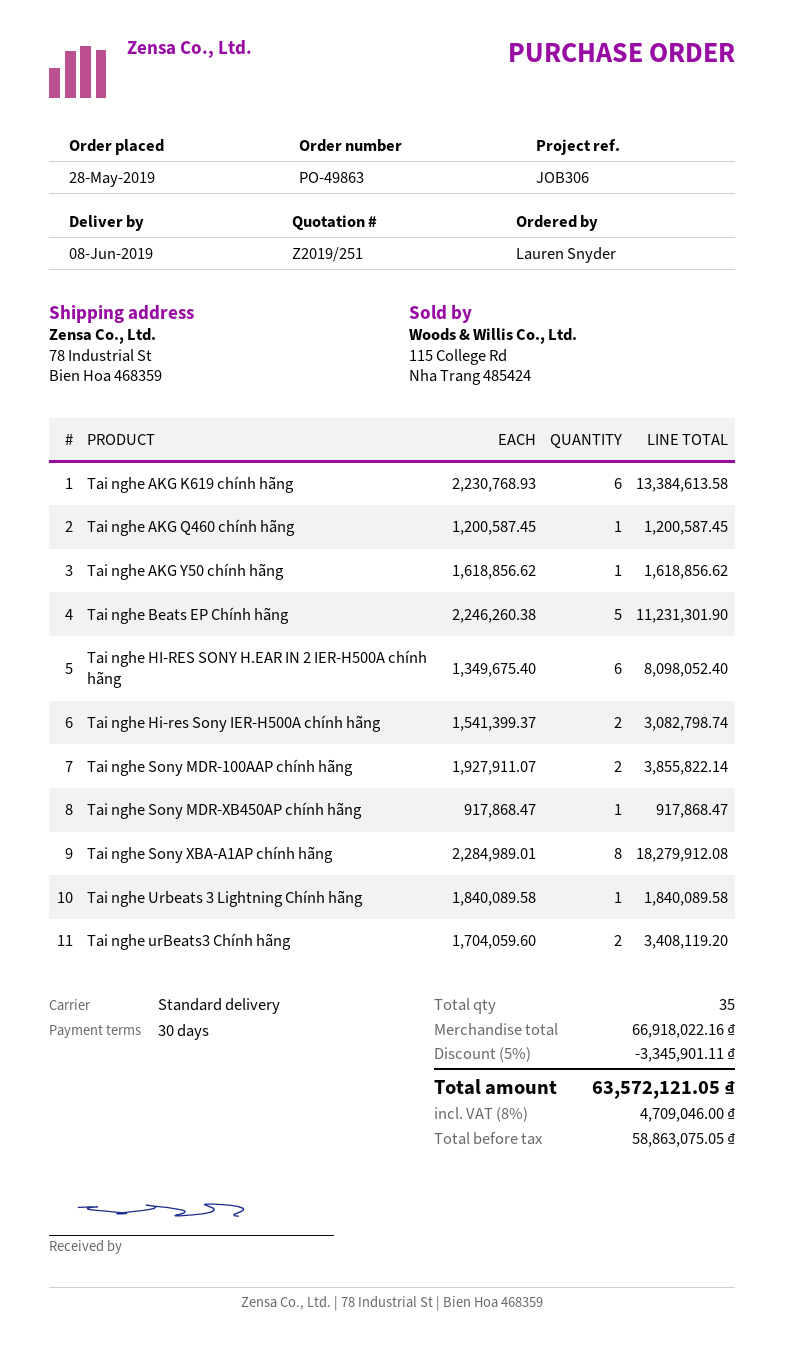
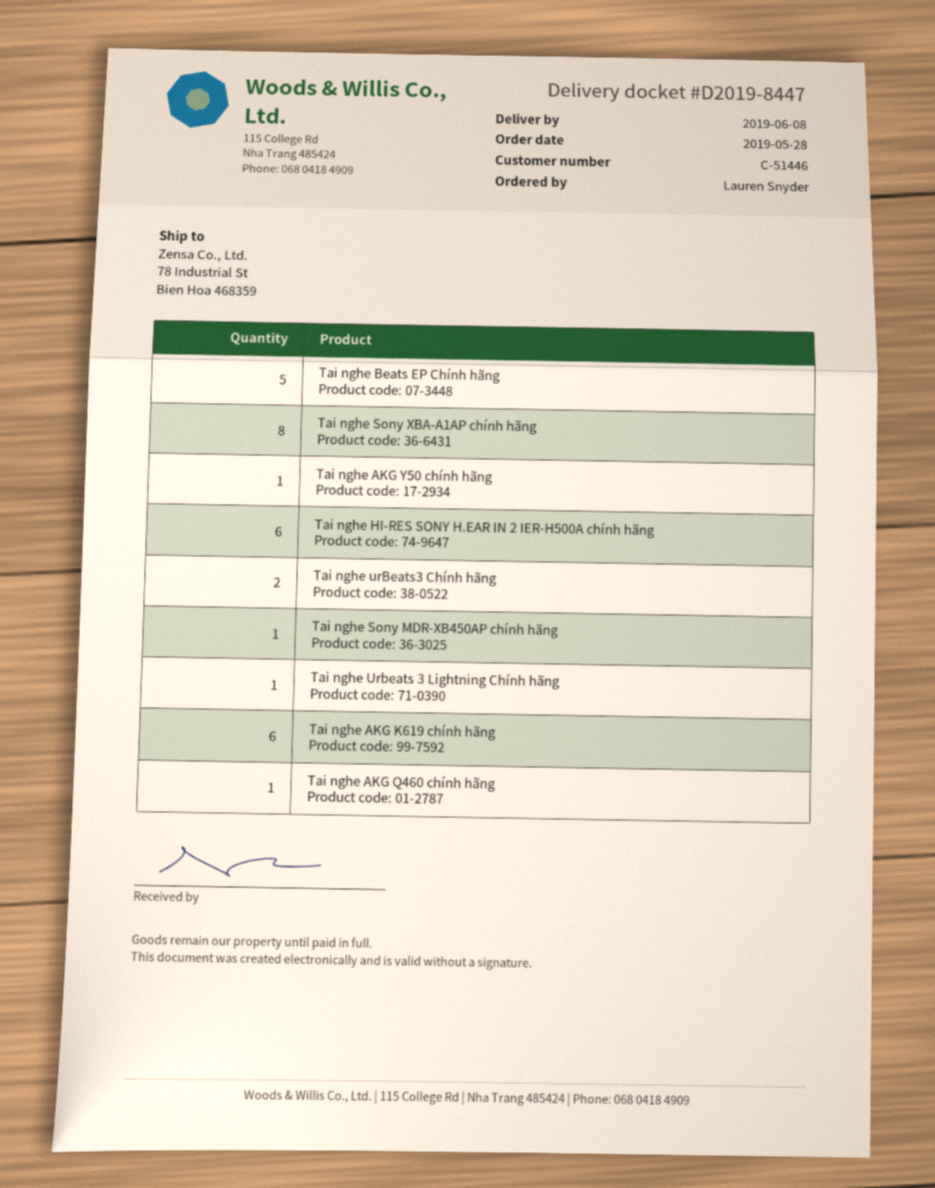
Tai nghe Hi-res Sony IER-H500A chính hãng: 2 -> none
Tai nghe Sony MDR-100AAP chính hãng: 2 -> none

